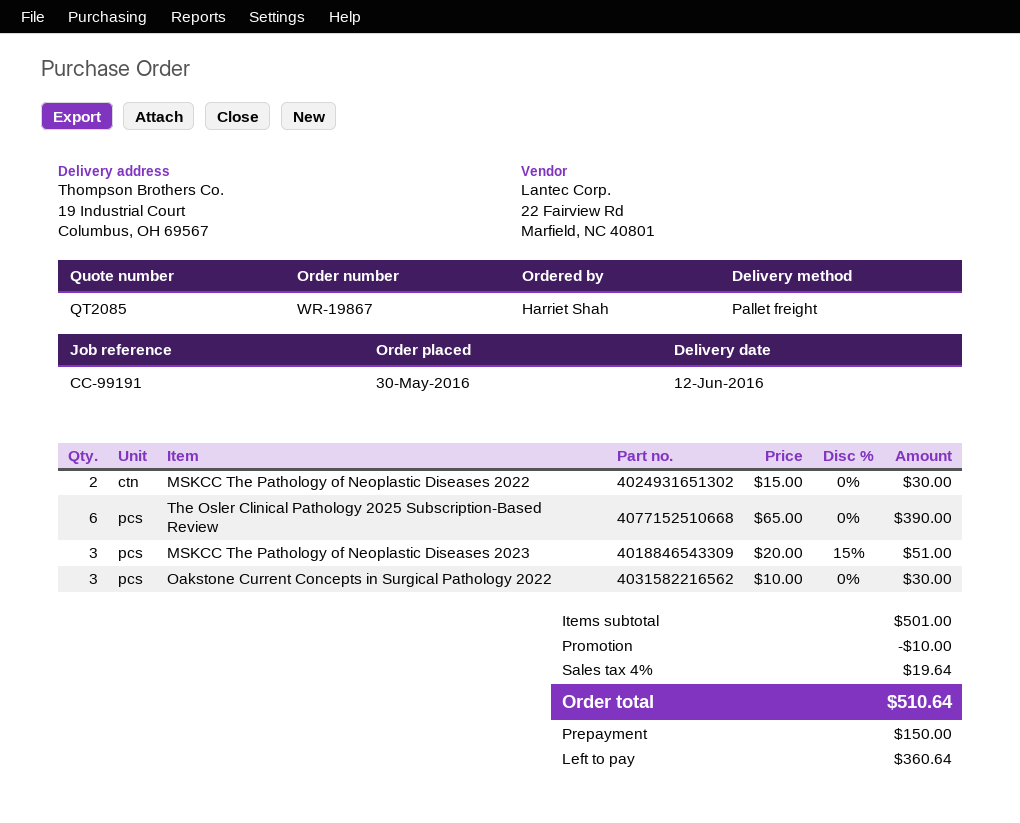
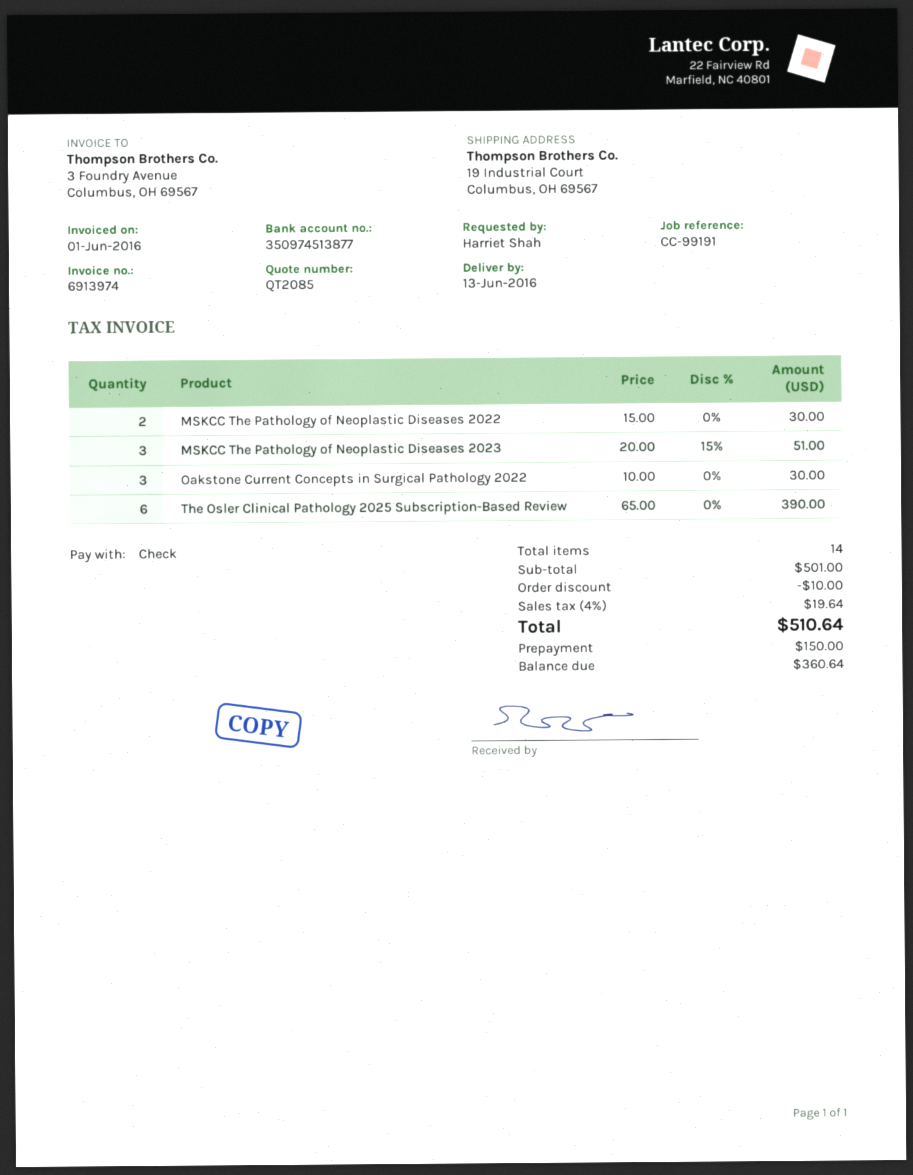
delivery date: 2016-06-12 -> 2016-06-13

